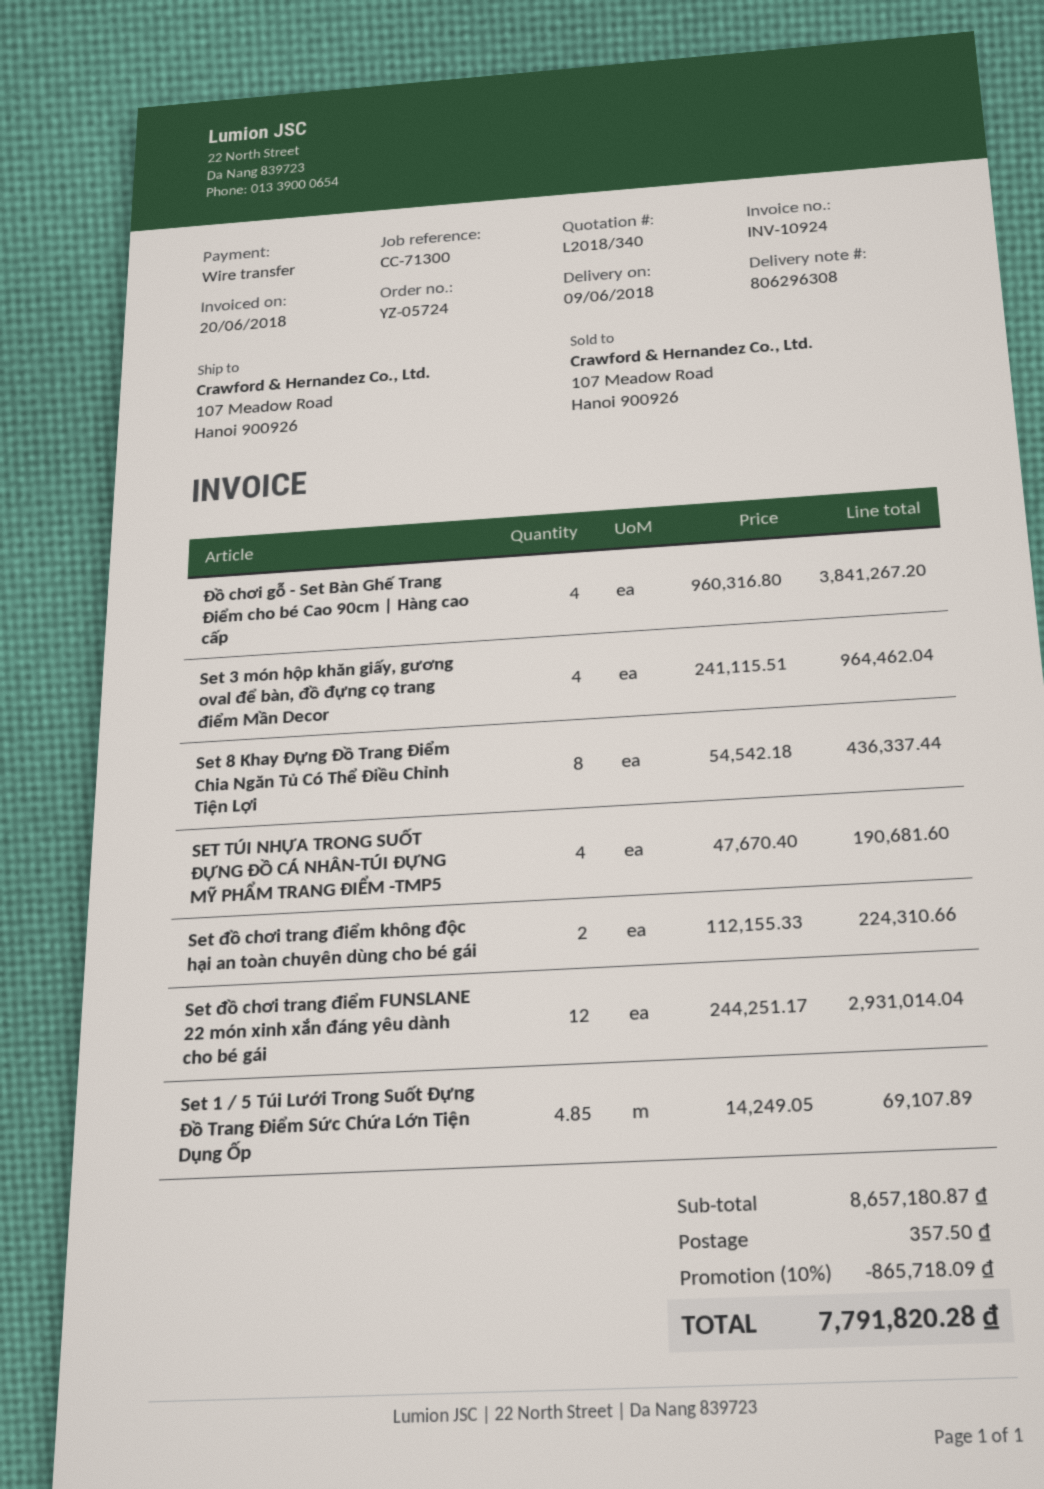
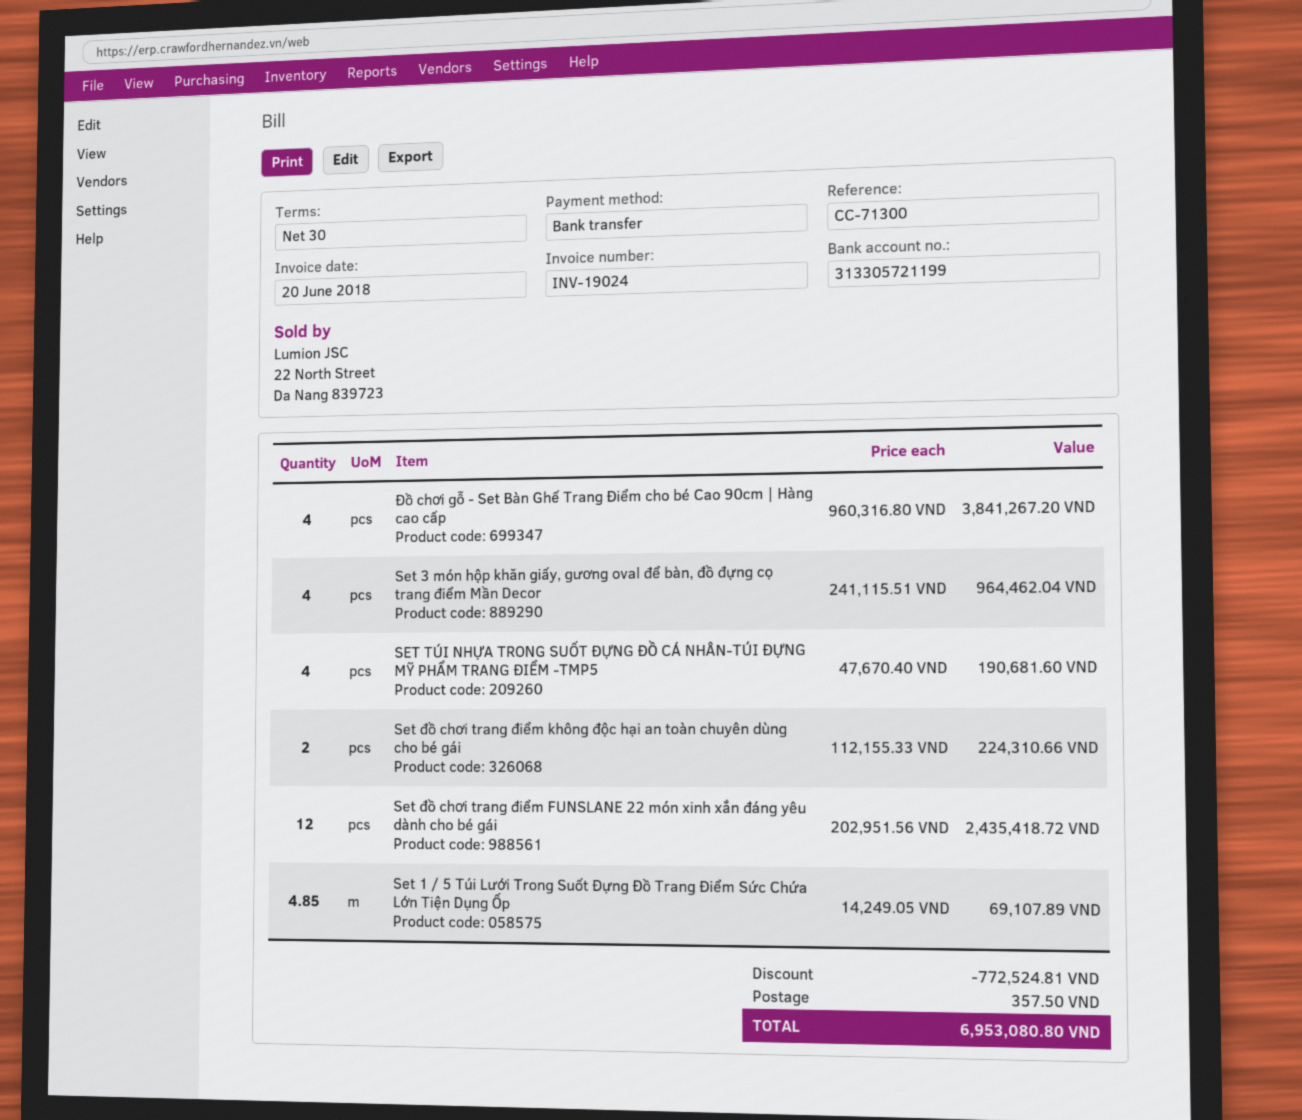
invoice number: INV-10924 -> INV-19024
Set 8 Khay Đựng Đồ Trang Điểm Chia Ngăn Tủ Có Thể Điều Chỉnh Tiện Lợi: 8 x 54542.18 = 436337.44 -> none
Set đồ chơi trang điểm FUNSLANE 22 món xinh xắn đáng yêu dành cho bé gái: 12 x 244251.17 = 2931014.04 -> 12 x 202951.56 = 2435418.72
discount: 865718.09 -> 772524.81
total: 7791820.28 -> 6953080.80

